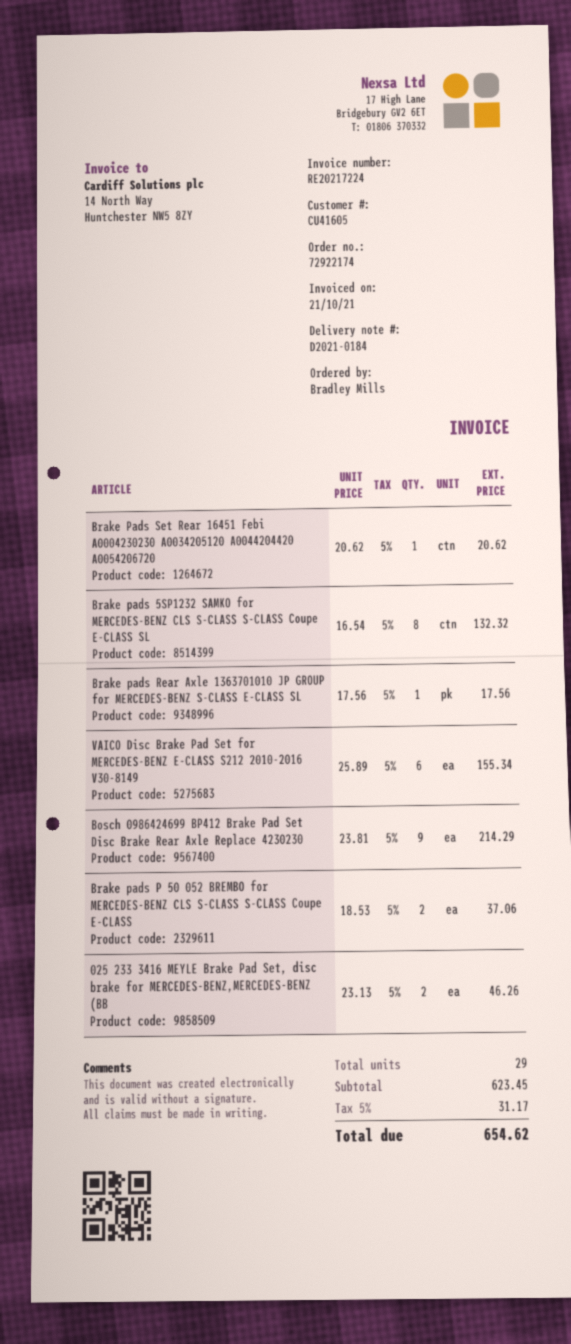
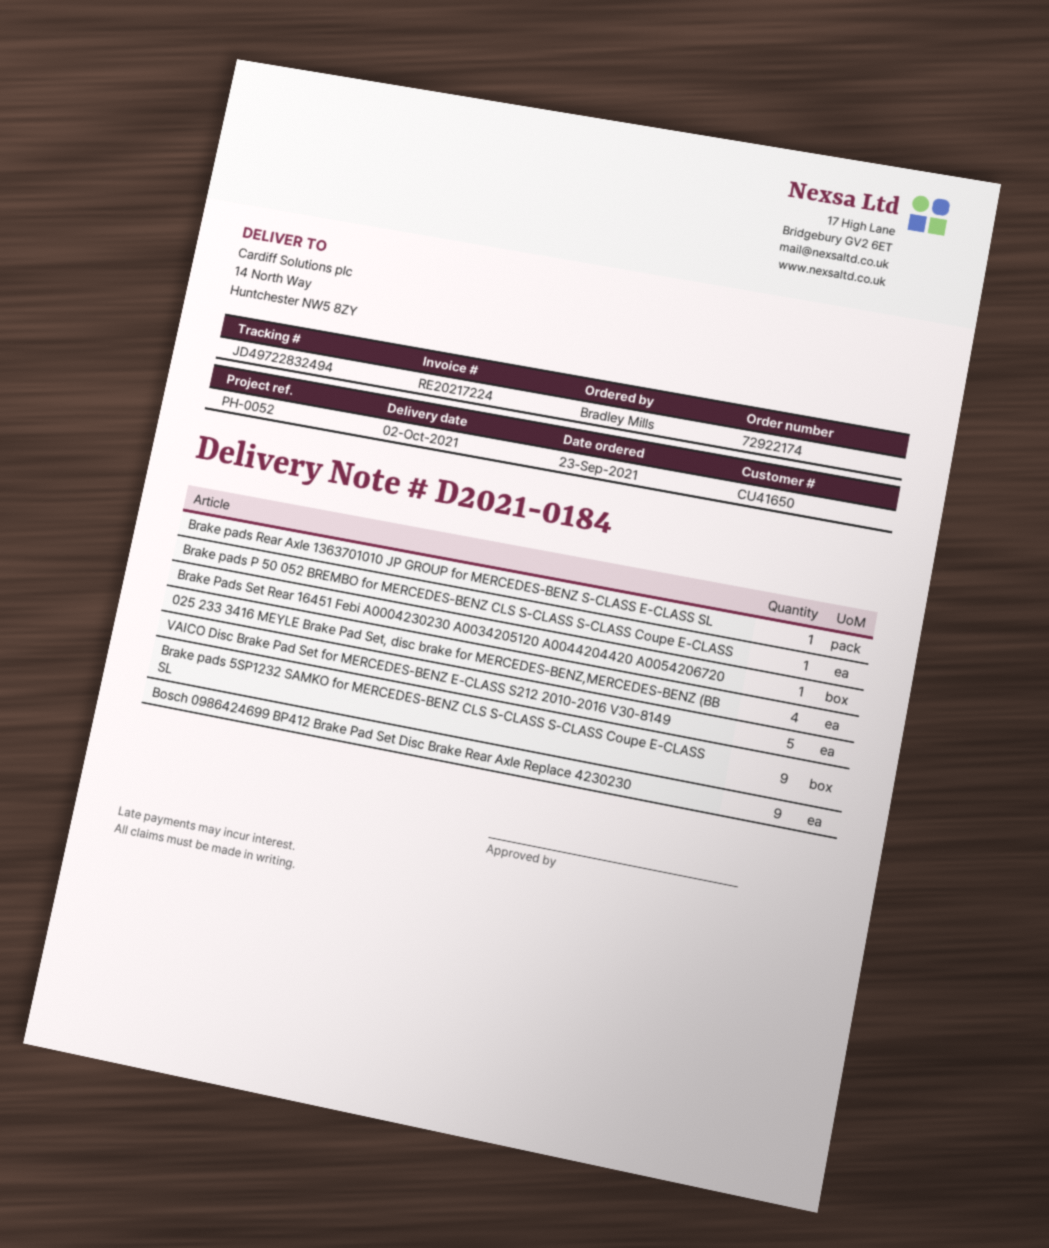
customer number: CU41605 -> CU41650
Brake pads 5SP1232 SAMKO for MERCEDES-BENZ CLS S-CLASS S-CLASS Coupe E-CLASS SL: 8 -> 9
VAICO Disc Brake Pad Set for MERCEDES-BENZ E-CLASS S212 2010-2016 V30-8149: 6 -> 5
Brake pads P 50 052 BREMBO for MERCEDES-BENZ CLS S-CLASS S-CLASS Coupe E-CLASS: 2 -> 1
025 233 3416 MEYLE Brake Pad Set, disc brake for MERCEDES-BENZ,MERCEDES-BENZ (BB: 2 -> 4

